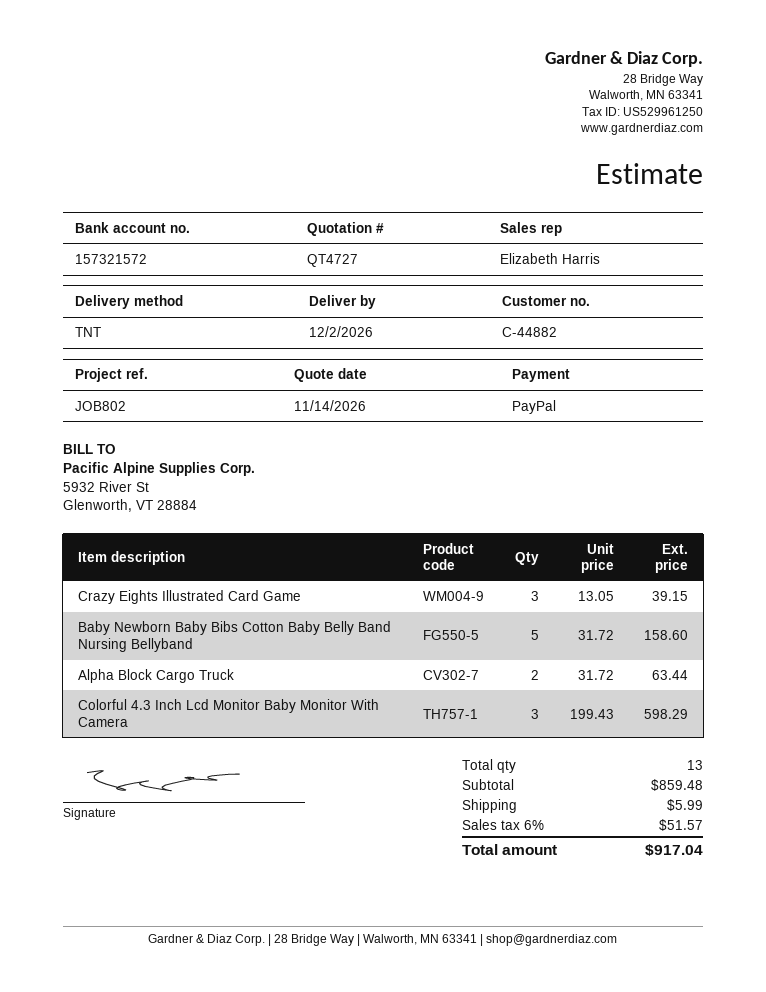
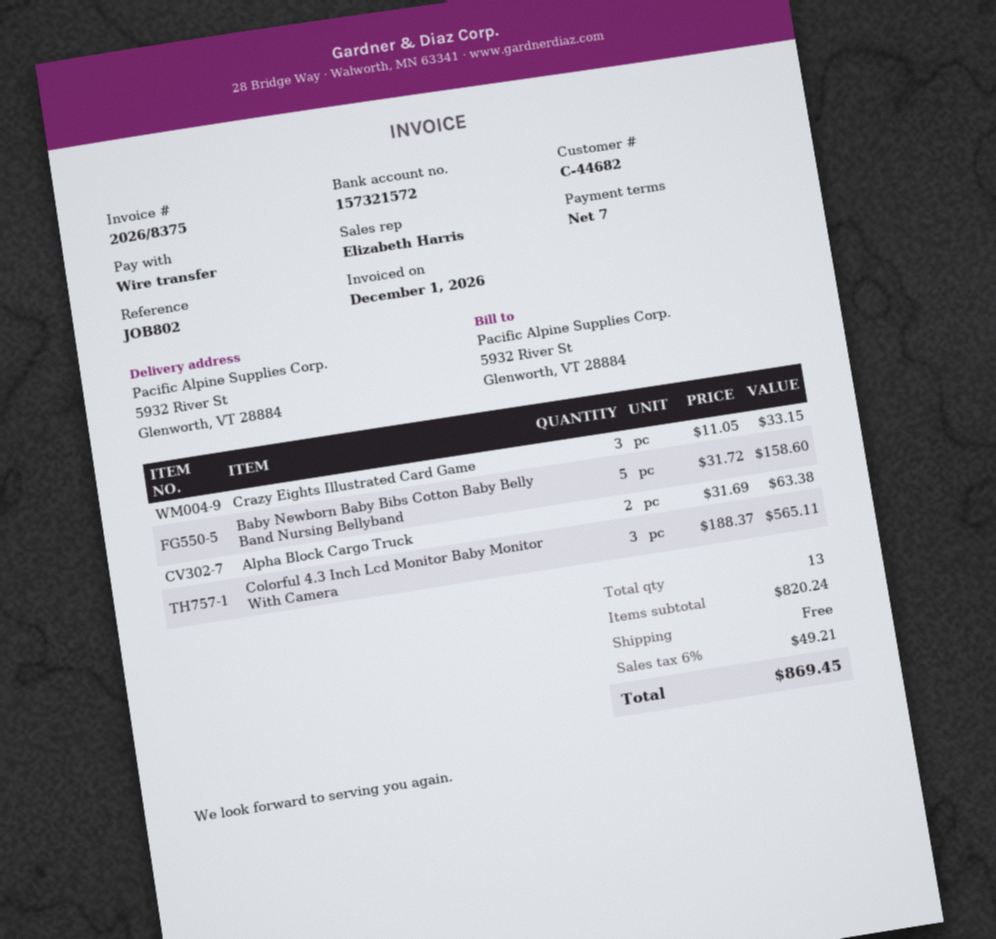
customer number: C-44882 -> C-44682
payment method: PayPal -> bank transfer
Crazy Eights Illustrated Card Game: 3 x 13.05 = 39.15 -> 3 x 11.05 = 33.15
Alpha Block Cargo Truck: 2 x 31.72 = 63.44 -> 2 x 31.69 = 63.38
Colorful 4.3 Inch Lcd Monitor Baby Monitor With Camera: 3 x 199.43 = 598.29 -> 3 x 188.37 = 565.11
subtotal: 859.48 -> 820.24
shipping: 5.99 -> 0.00
tax: 6% = 51.57 -> 6% = 49.21
total: 917.04 -> 869.45

